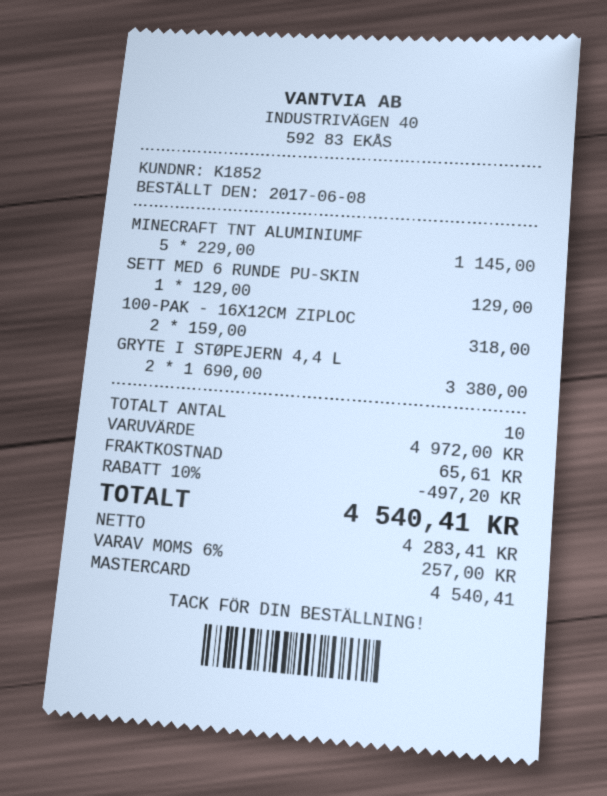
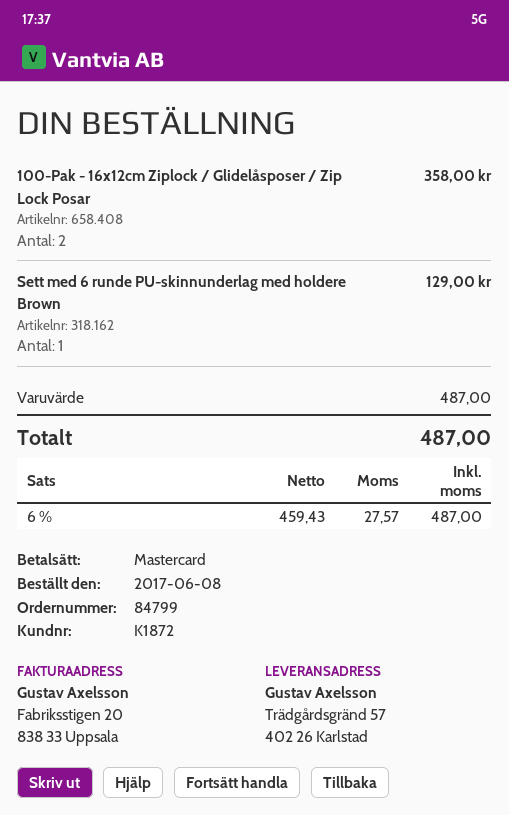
customer number: K1852 -> K1872
MINECRAFT TNT ALUMINIUMF: 5 for 1145.00 -> none
100-PAK - 16X12CM ZIPLOC: 2 for 318.00 -> 2 for 358.00
GRYTE I STØPEJERN 4,4 L: 2 for 3380.00 -> none
subtotal: 4972.00 -> 487.00
discount: 10% = 497.20 -> none
shipping: 65.61 -> none
net: 4283.41 -> 459.43
tax: 6% = 257.00 -> 6% = 27.57
total: 4540.41 -> 487.00

